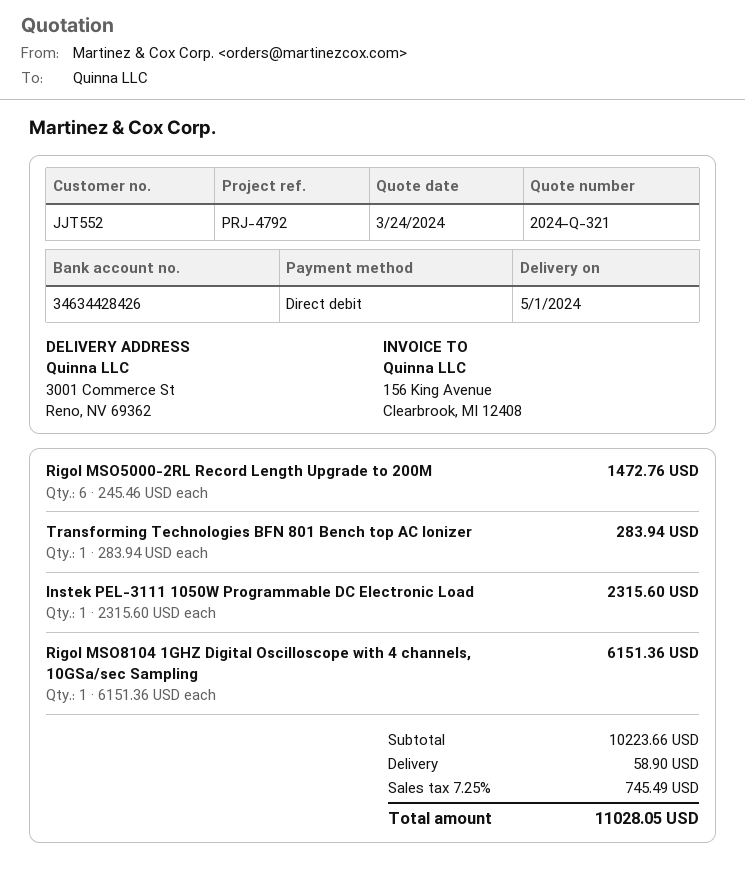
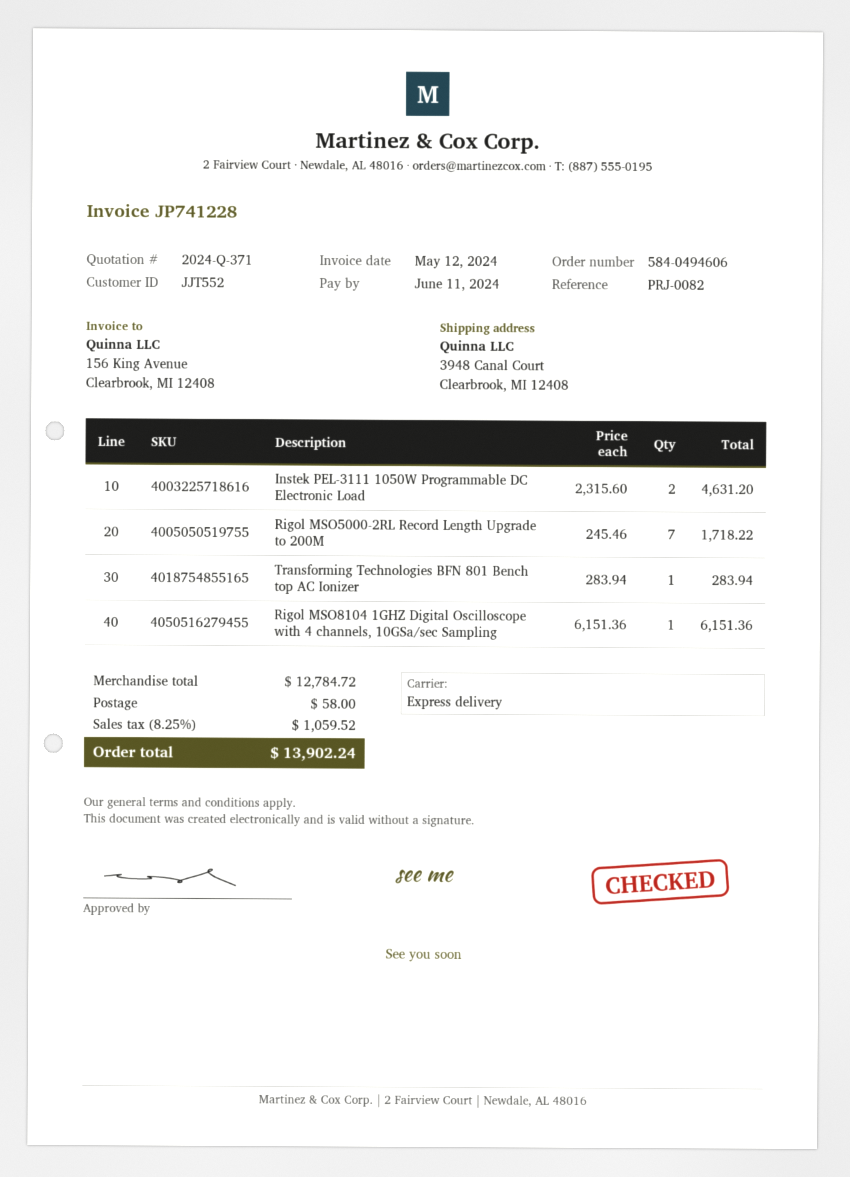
quote number: 2024-Q-321 -> 2024-Q-371
reference: PRJ-4792 -> PRJ-0082
ship to: 3001 Commerce St, Reno, NV 69362 -> 3948 Canal Court, Clearbrook, MI 12408
Rigol MSO5000-2RL Record Length Upgrade to 200M: 6 x 245.46 = 1472.76 -> 7 x 245.46 = 1718.22
Instek PEL-3111 1050W Programmable DC Electronic Load: 1 x 2315.60 = 2315.60 -> 2 x 2315.60 = 4631.20
subtotal: 10223.66 -> 12784.72
shipping: 58.90 -> 58.00
tax: 7.25% = 745.49 -> 8.25% = 1059.52
total: 11028.05 -> 13902.24

